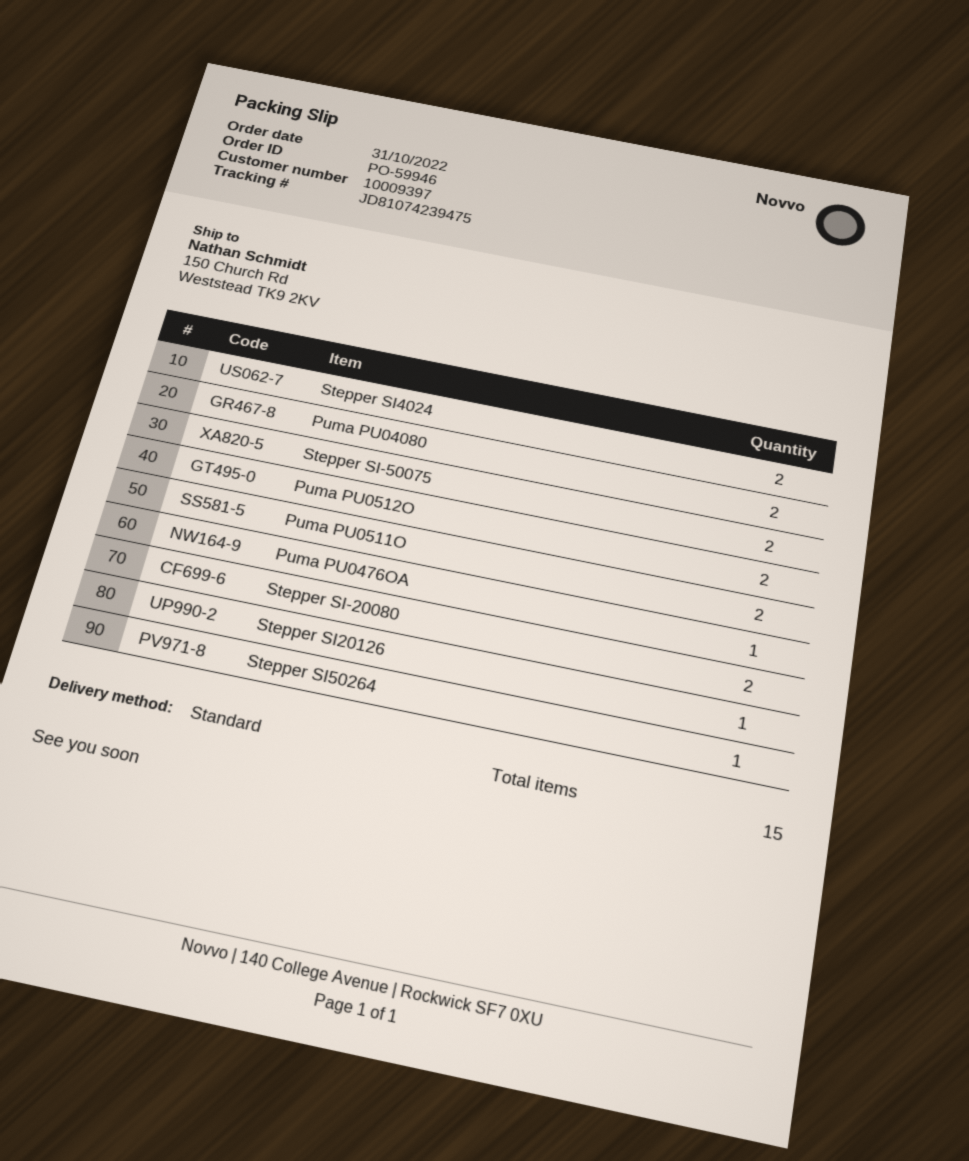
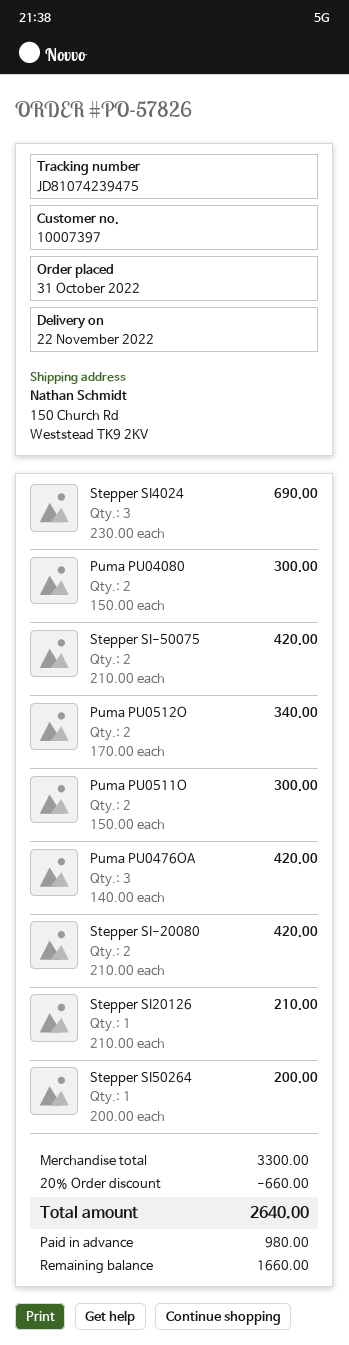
order number: PO-59946 -> PO-57826
customer number: 10009397 -> 10007397
Stepper SI4024: 2 -> 3
Puma PU0476OA: 1 -> 3

